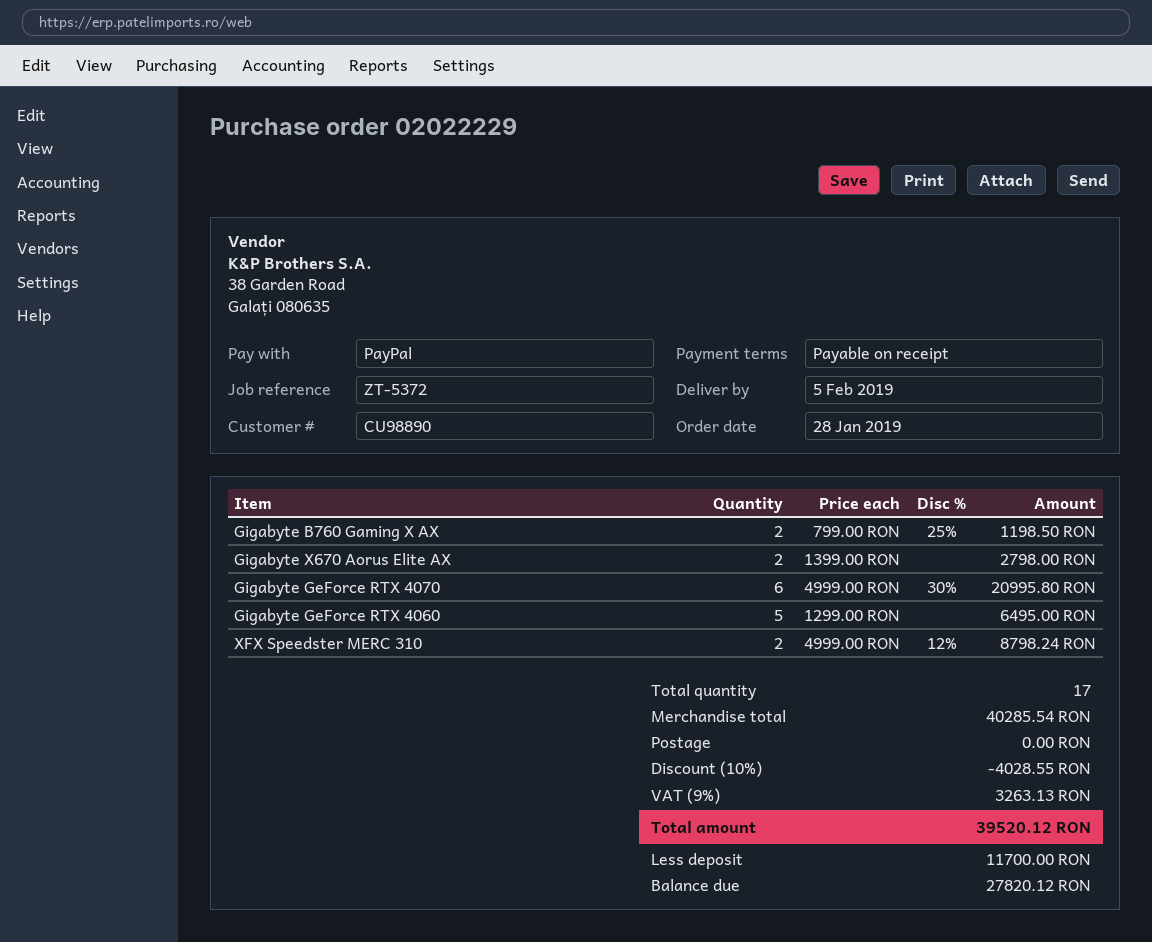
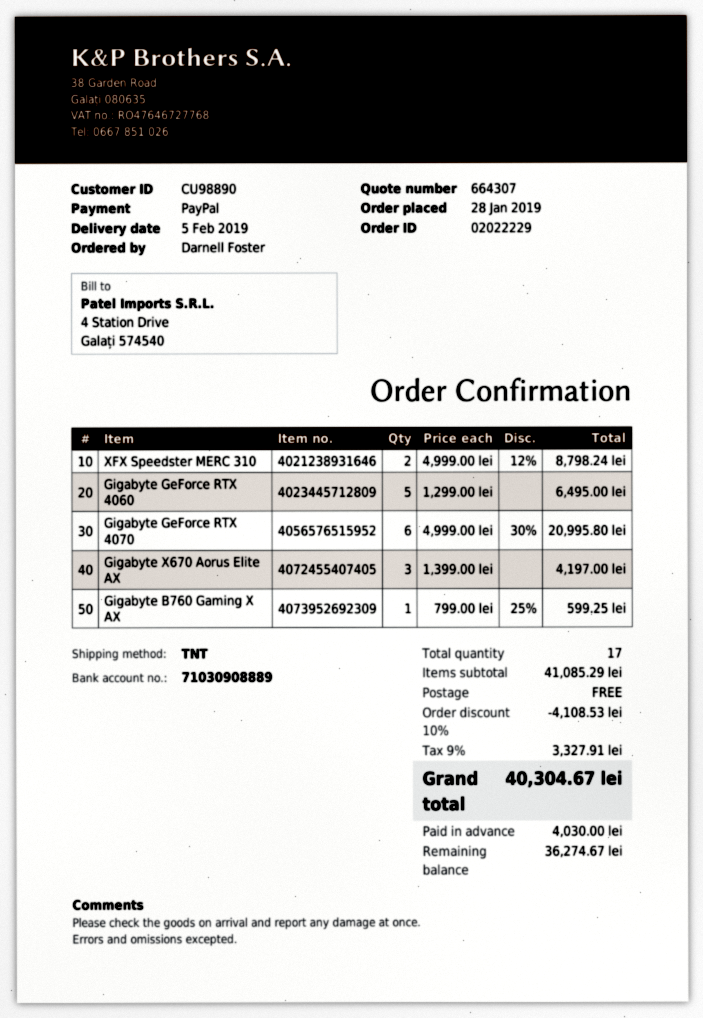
Gigabyte B760 Gaming X AX: 2 x 799.00 - 25% = 1198.50 -> 1 x 799.00 - 25% = 599.25
Gigabyte X670 Aorus Elite AX: 2 x 1399.00 = 2798.00 -> 3 x 1399.00 = 4197.00
subtotal: 40285.54 -> 41085.29
discount: 10% = 4028.55 -> 10% = 4108.53
tax: 9% = 3263.13 -> 9% = 3327.91
total: 39520.12 -> 40304.67
deposit: 11700.00 -> 4030.00
balance: 27820.12 -> 36274.67

